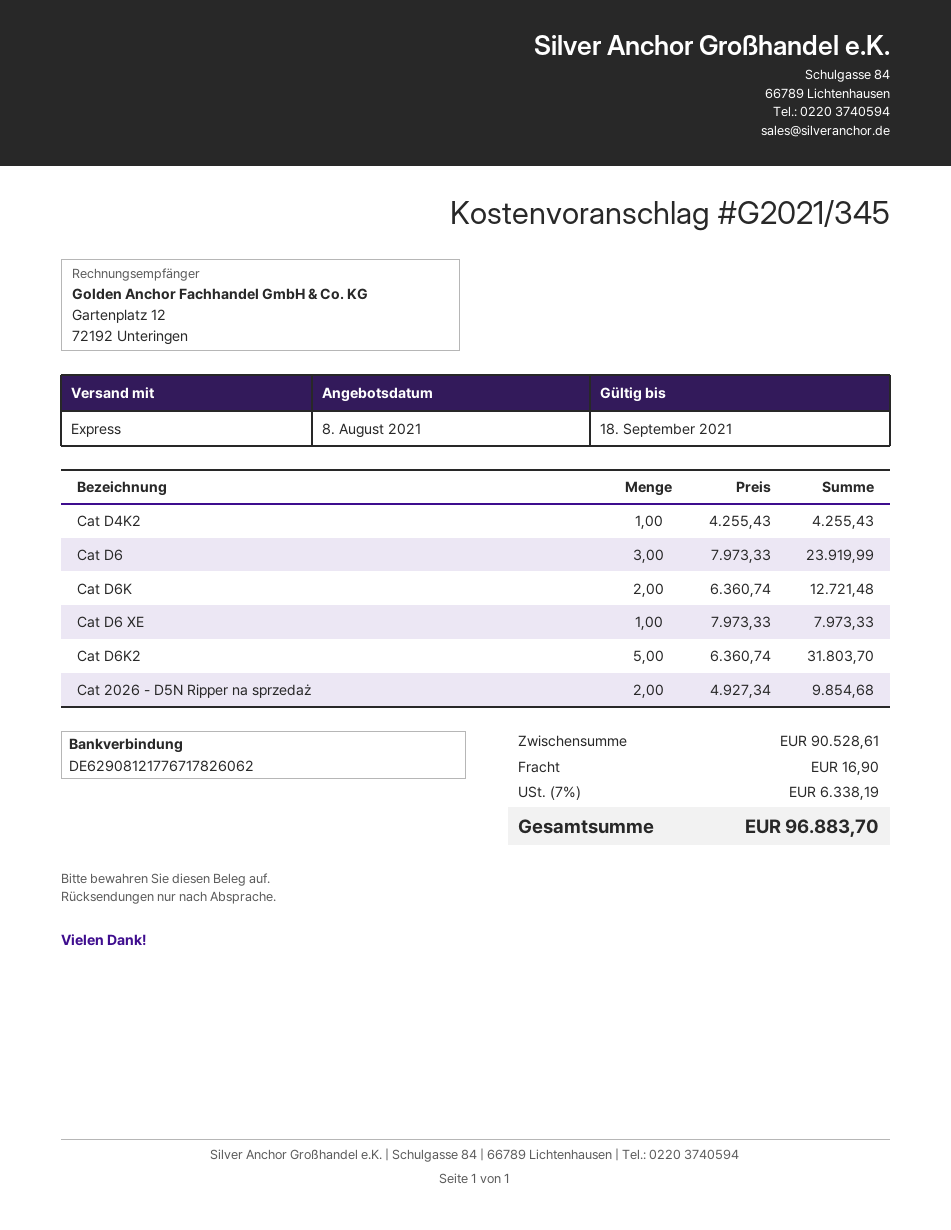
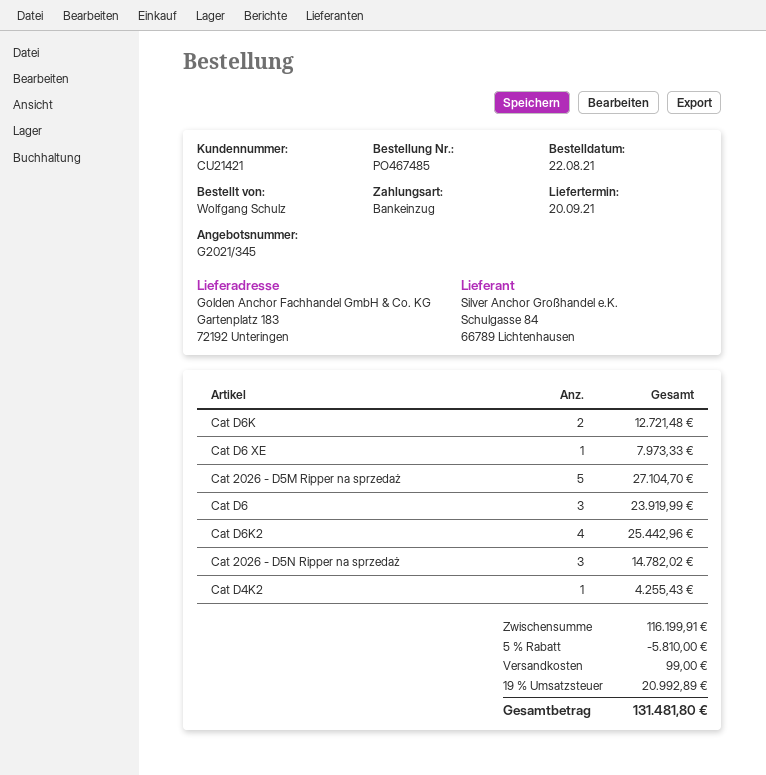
Cat D6K2: 5 for 31803.70 -> 4 for 25442.96
Cat 2026 - D5N Ripper na sprzedaż: 2 for 9854.68 -> 3 for 14782.02
Cat 2026 - D5M Ripper na sprzedaż: none -> 5 for 27104.70
subtotal: 90528.61 -> 116199.91
discount: none -> 5% = 5810.00
shipping: 16.90 -> 99.00
tax: 7% = 6338.19 -> 19% = 20992.89
total: 96883.70 -> 131481.80

